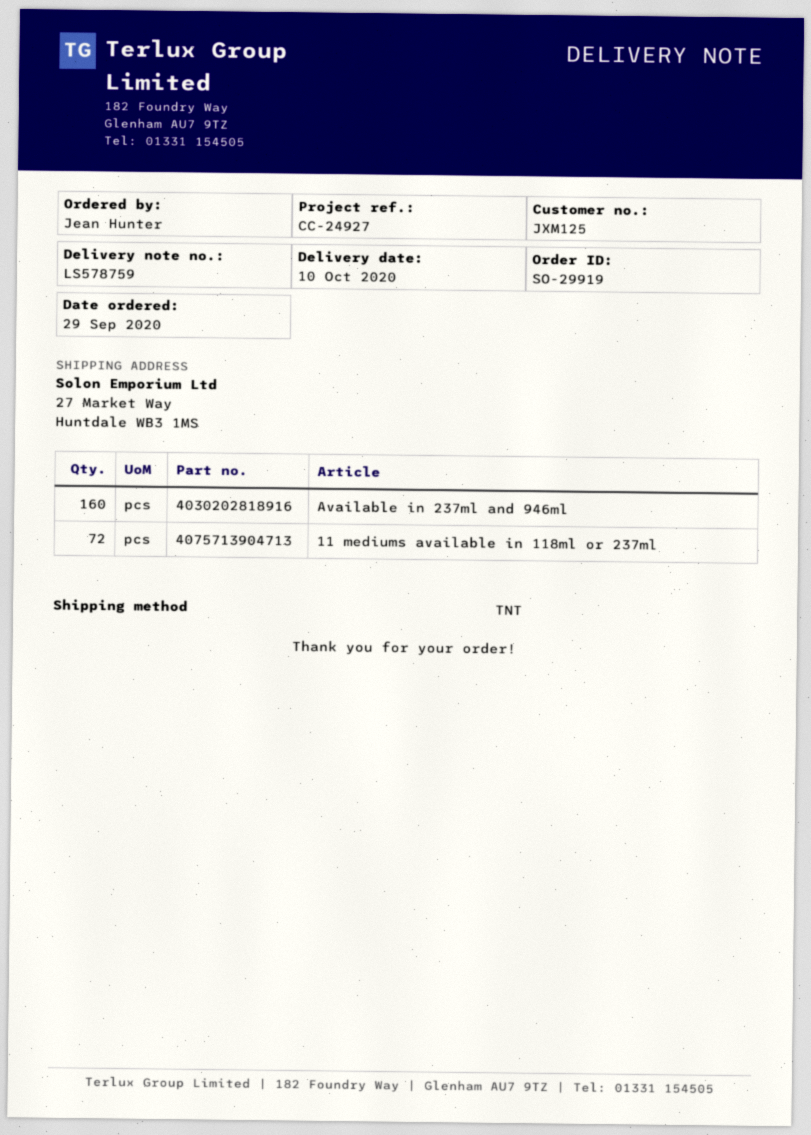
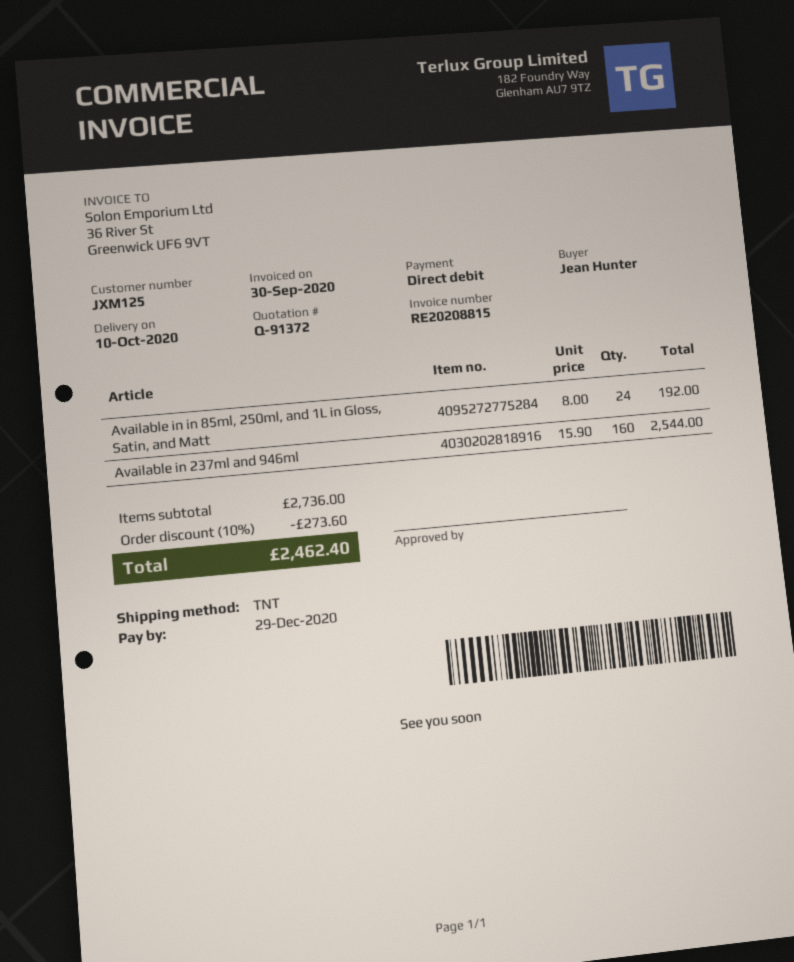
11 mediums available in 118ml or 237ml: 72 -> none
Available in in 85ml, 250ml, and 1L in Gloss, Satin, and Matt: none -> 24

